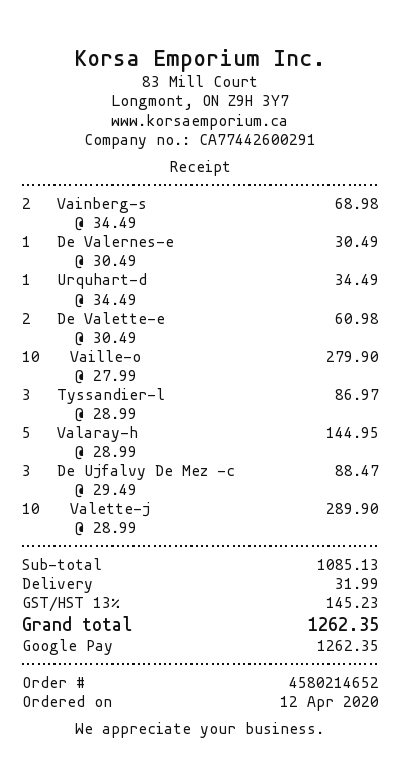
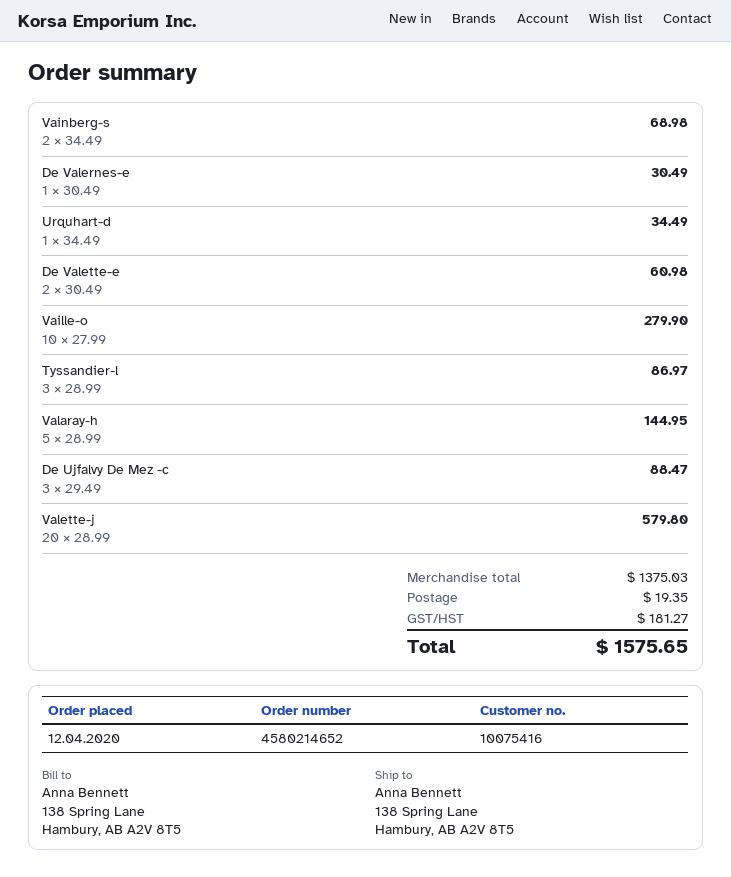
Valette-j: 10 x 28.99 = 289.90 -> 20 x 28.99 = 579.80
subtotal: 1085.13 -> 1375.03
shipping: 31.99 -> 19.35
tax: 145.23 -> 181.27
total: 1262.35 -> 1575.65

